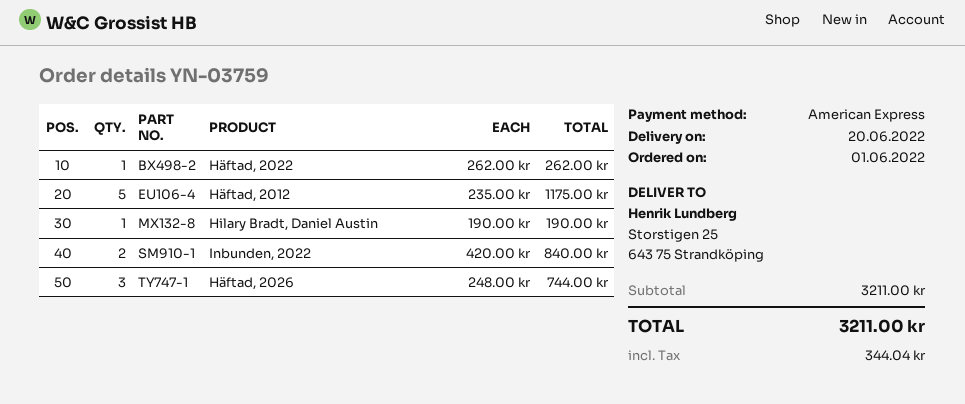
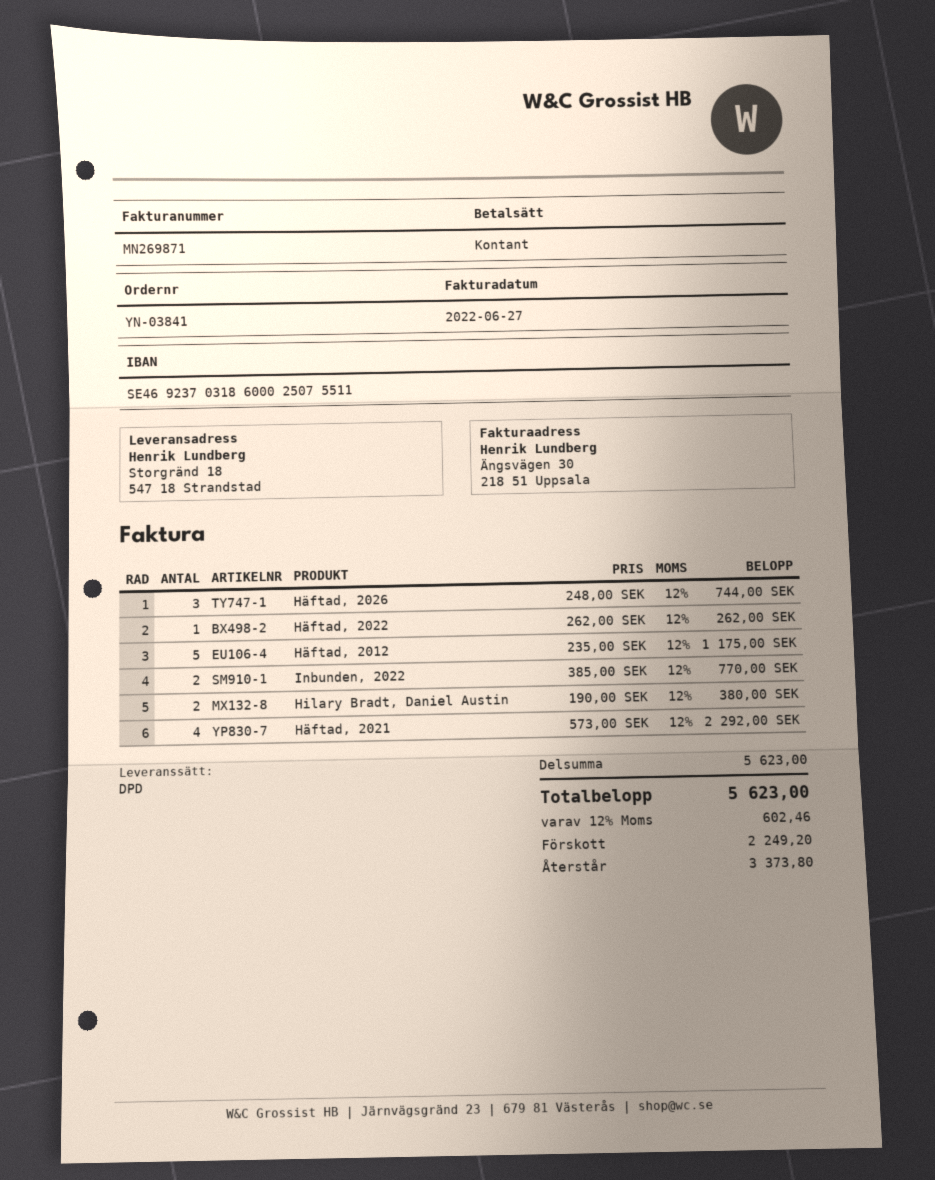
order number: YN-03759 -> YN-03841
payment method: American Express -> cash
ship to: Storstigen 25, 643 75 Strandköping -> Storgränd 18, 547 18 Strandstad
Hilary Bradt, Daniel Austin: 1 x 190.00 = 190.00 -> 2 x 190.00 = 380.00
Inbunden, 2022: 2 x 420.00 = 840.00 -> 2 x 385.00 = 770.00
Häftad, 2021: none -> 4 x 573.00 = 2292.00
subtotal: 3211.00 -> 5623.00
tax: 344.04 -> 602.46
total: 3211.00 -> 5623.00

